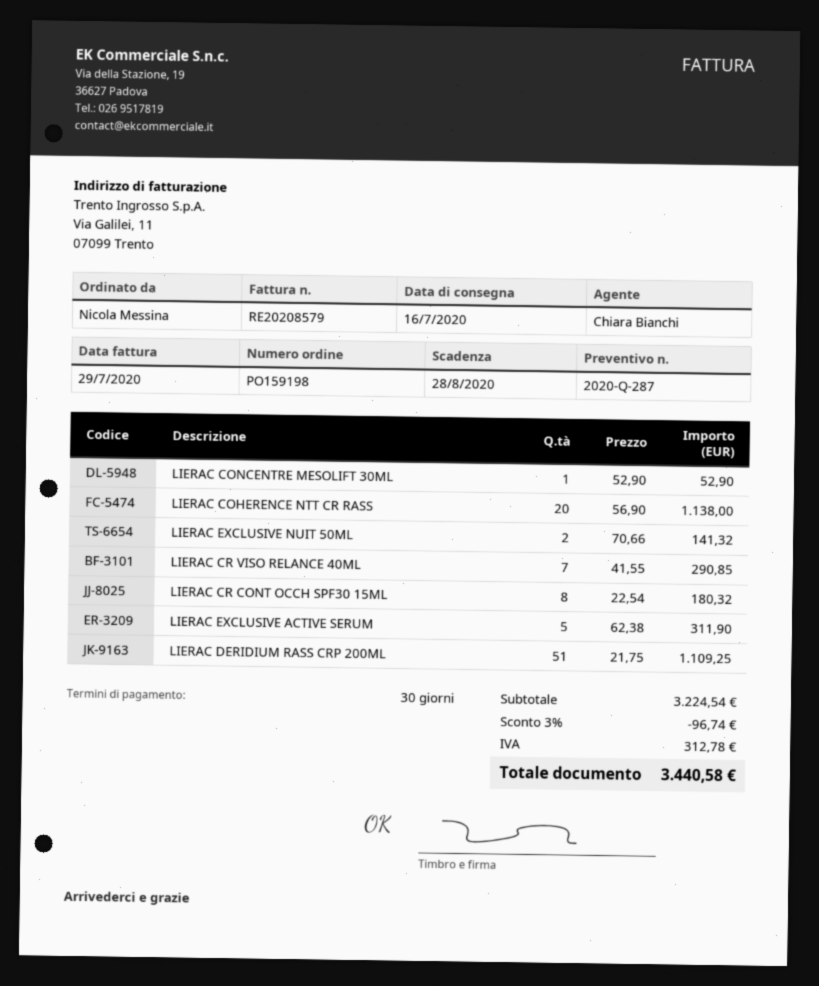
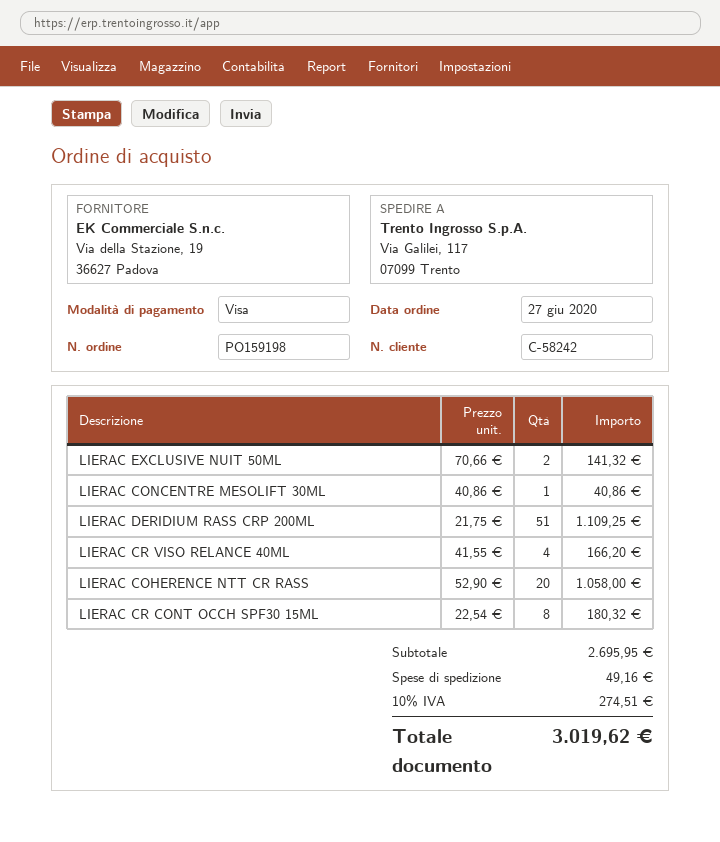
LIERAC CONCENTRE MESOLIFT 30ML: 1 x 52.90 = 52.90 -> 1 x 40.86 = 40.86
LIERAC COHERENCE NTT CR RASS: 20 x 56.90 = 1138.00 -> 20 x 52.90 = 1058.00
LIERAC CR VISO RELANCE 40ML: 7 x 41.55 = 290.85 -> 4 x 41.55 = 166.20
LIERAC EXCLUSIVE ACTIVE SERUM: 5 x 62.38 = 311.90 -> none
subtotal: 3224.54 -> 2695.95
discount: 3% = 96.74 -> none
shipping: none -> 49.16
tax: 312.78 -> 274.51
total: 3440.58 -> 3019.62

